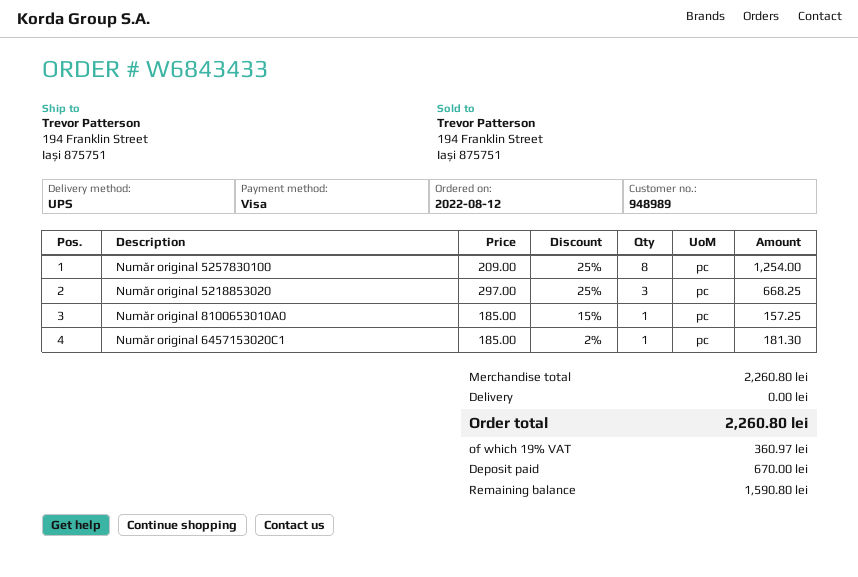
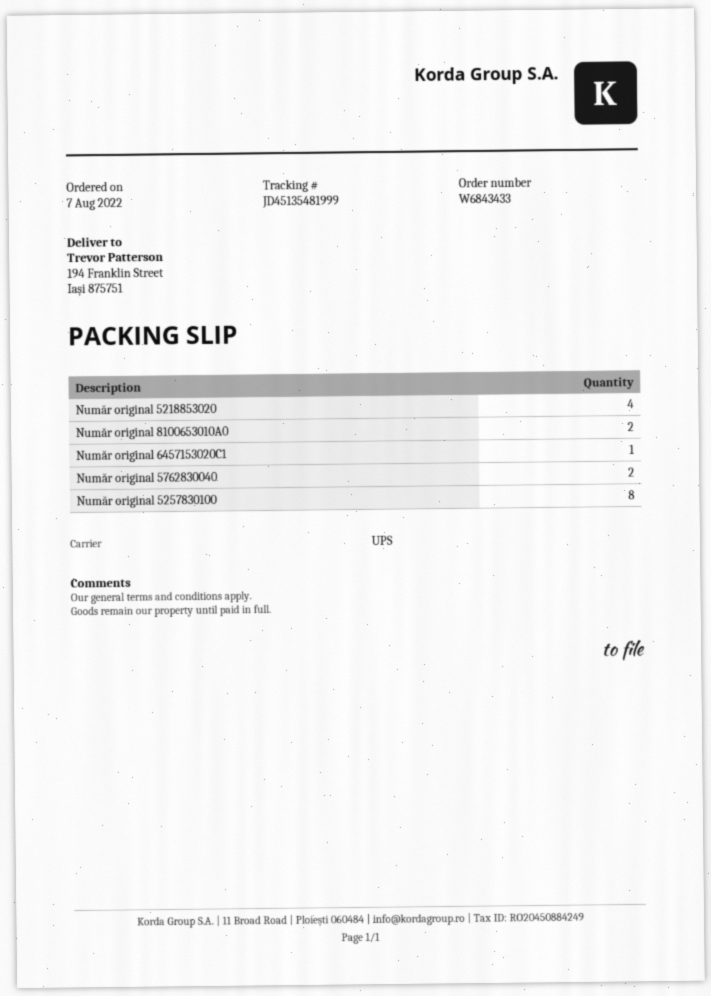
order date: 2022-08-12 -> 2022-08-07
Număr original 5218853020: 3 -> 4
Număr original 8100653010A0: 1 -> 2
Număr original 5762830040: none -> 2

